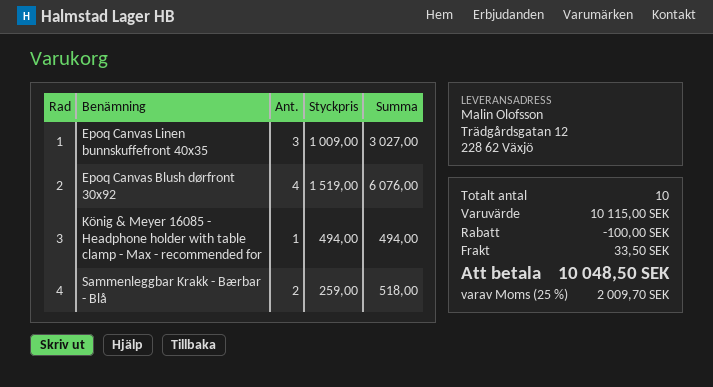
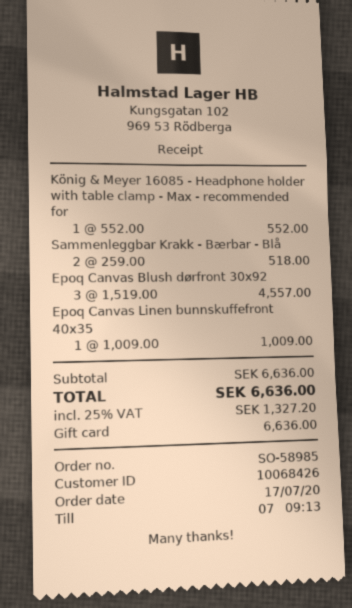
Epoq Canvas Linen bunnskuffefront 40x35: 3 x 1009.00 = 3027.00 -> 1 x 1009.00 = 1009.00
Epoq Canvas Blush dørfront 30x92: 4 x 1519.00 = 6076.00 -> 3 x 1519.00 = 4557.00
König & Meyer 16085 - Headphone holder with table clamp - Max - recommended for: 1 x 494.00 = 494.00 -> 1 x 552.00 = 552.00
subtotal: 10115.00 -> 6636.00
discount: 100.00 -> none
shipping: 33.50 -> none
tax: 25% = 2009.70 -> 25% = 1327.20
total: 10048.50 -> 6636.00

